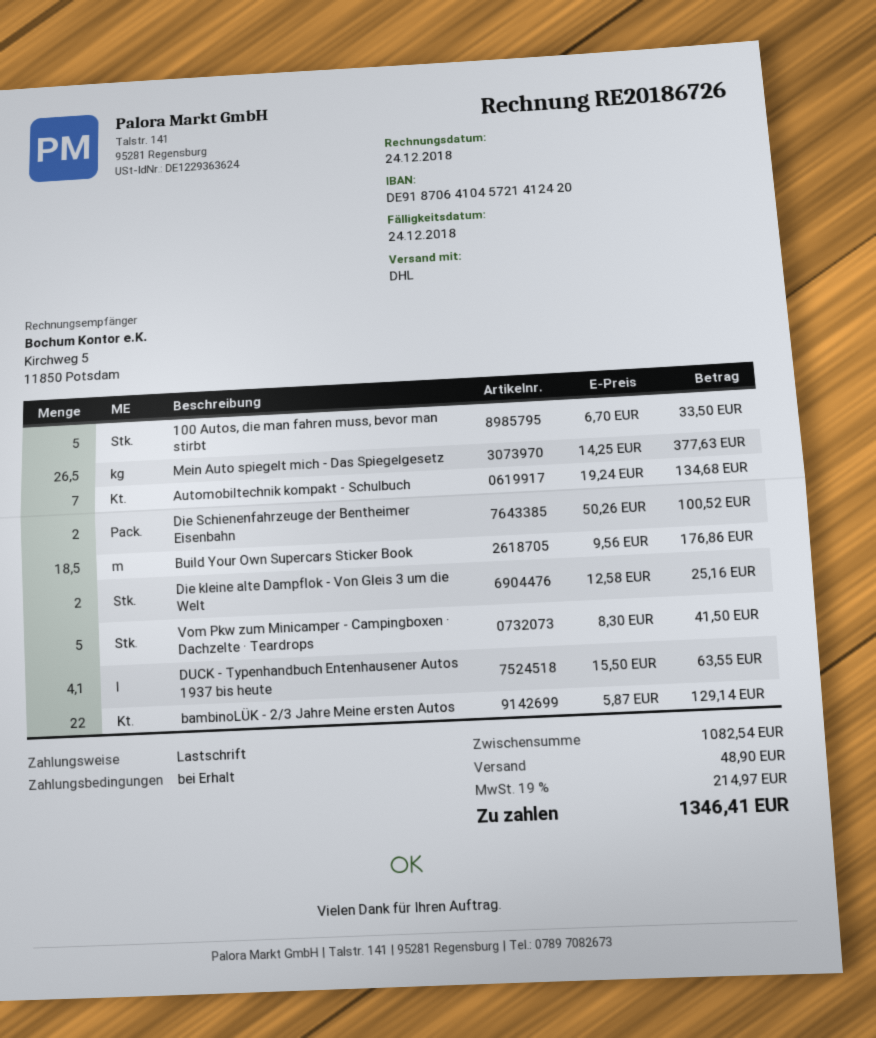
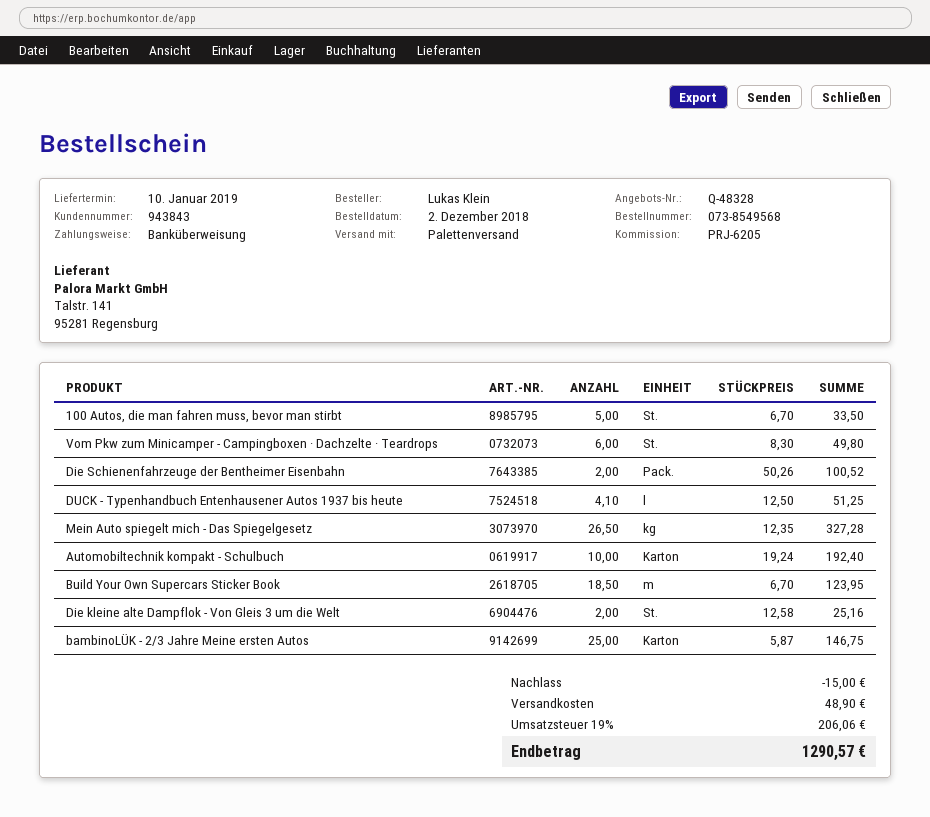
payment method: direct debit -> bank transfer
shipping method: DHL -> pallet freight
Mein Auto spiegelt mich - Das Spiegelgesetz: 26.5 x 14.25 = 377.63 -> 26.5 x 12.35 = 327.28
Automobiltechnik kompakt - Schulbuch: 7 x 19.24 = 134.68 -> 10 x 19.24 = 192.40
Build Your Own Supercars Sticker Book: 18.5 x 9.56 = 176.86 -> 18.5 x 6.70 = 123.95
Vom Pkw zum Minicamper - Campingboxen · Dachzelte · Teardrops: 5 x 8.30 = 41.50 -> 6 x 8.30 = 49.80
DUCK - Typenhandbuch Entenhausener Autos 1937 bis heute: 4.1 x 15.50 = 63.55 -> 4.1 x 12.50 = 51.25
bambinoLÜK - 2/3 Jahre Meine ersten Autos: 22 x 5.87 = 129.14 -> 25 x 5.87 = 146.75
discount: none -> 15.00
tax: 19% = 214.97 -> 19% = 206.06
total: 1346.41 -> 1290.57

